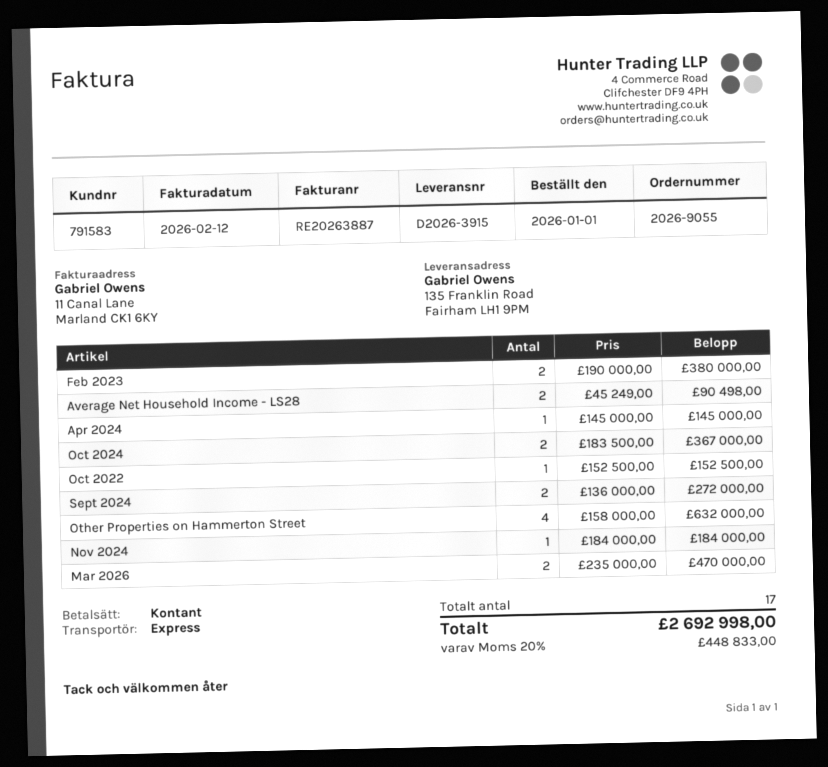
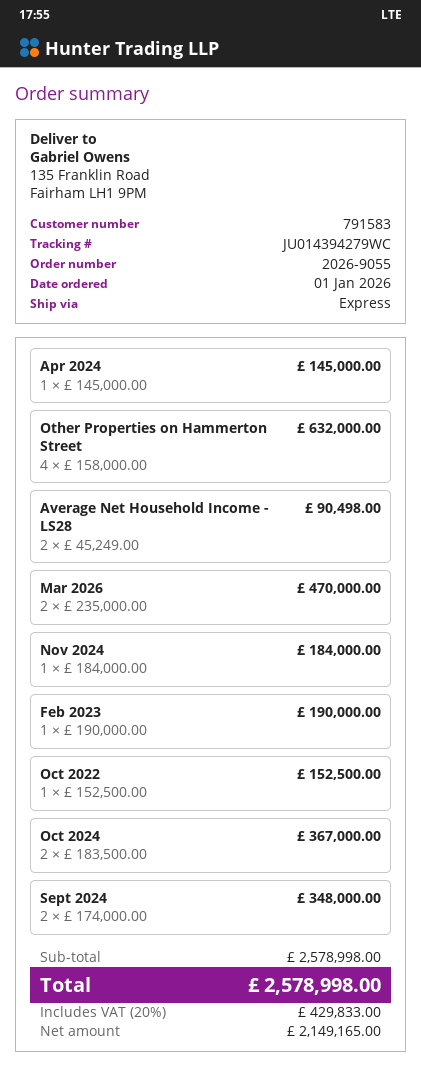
Feb 2023: 2 x 190000.00 = 380000.00 -> 1 x 190000.00 = 190000.00
Sept 2024: 2 x 136000.00 = 272000.00 -> 2 x 174000.00 = 348000.00
tax: 20% = 448833.00 -> 20% = 429833.00
total: 2692998.00 -> 2578998.00

